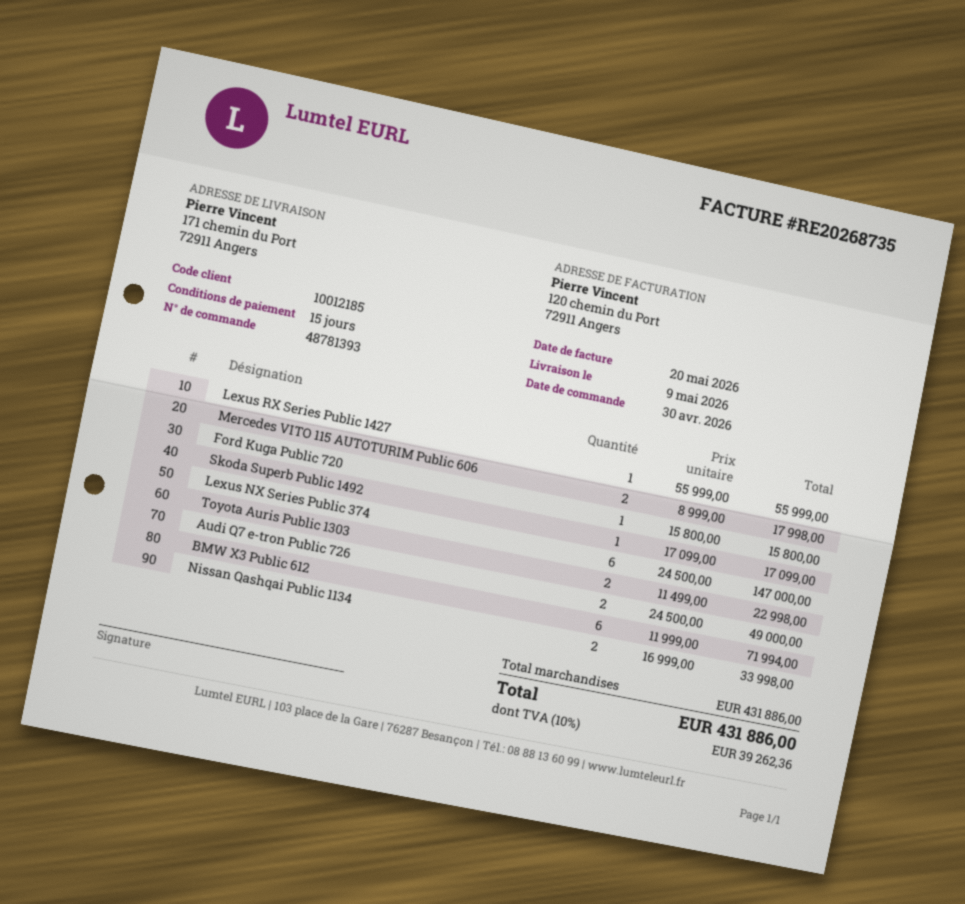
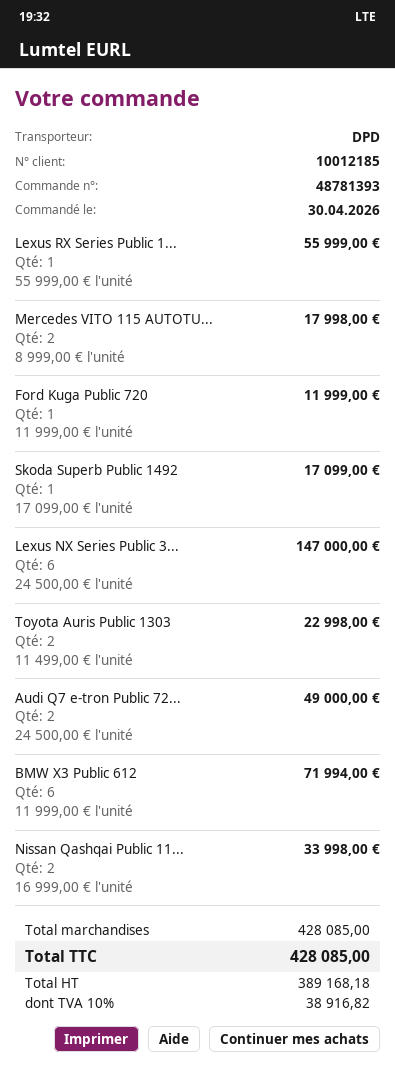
Ford Kuga Public 720: 1 x 15800.00 = 15800.00 -> 1 x 11999.00 = 11999.00
subtotal: 431886.00 -> 428085.00
tax: 10% = 39262.36 -> 10% = 38916.82
total: 431886.00 -> 428085.00

